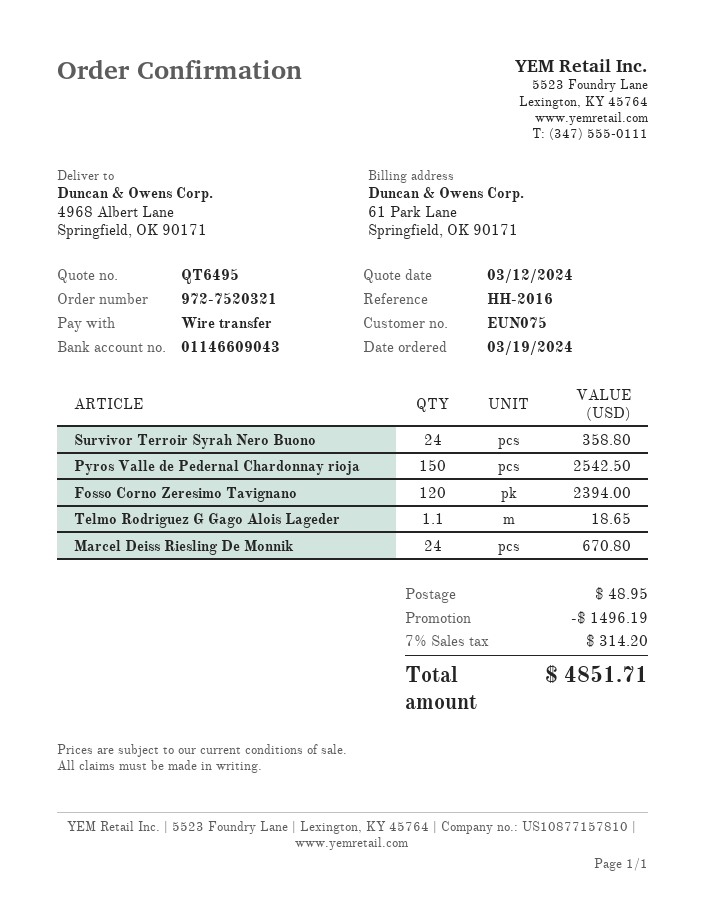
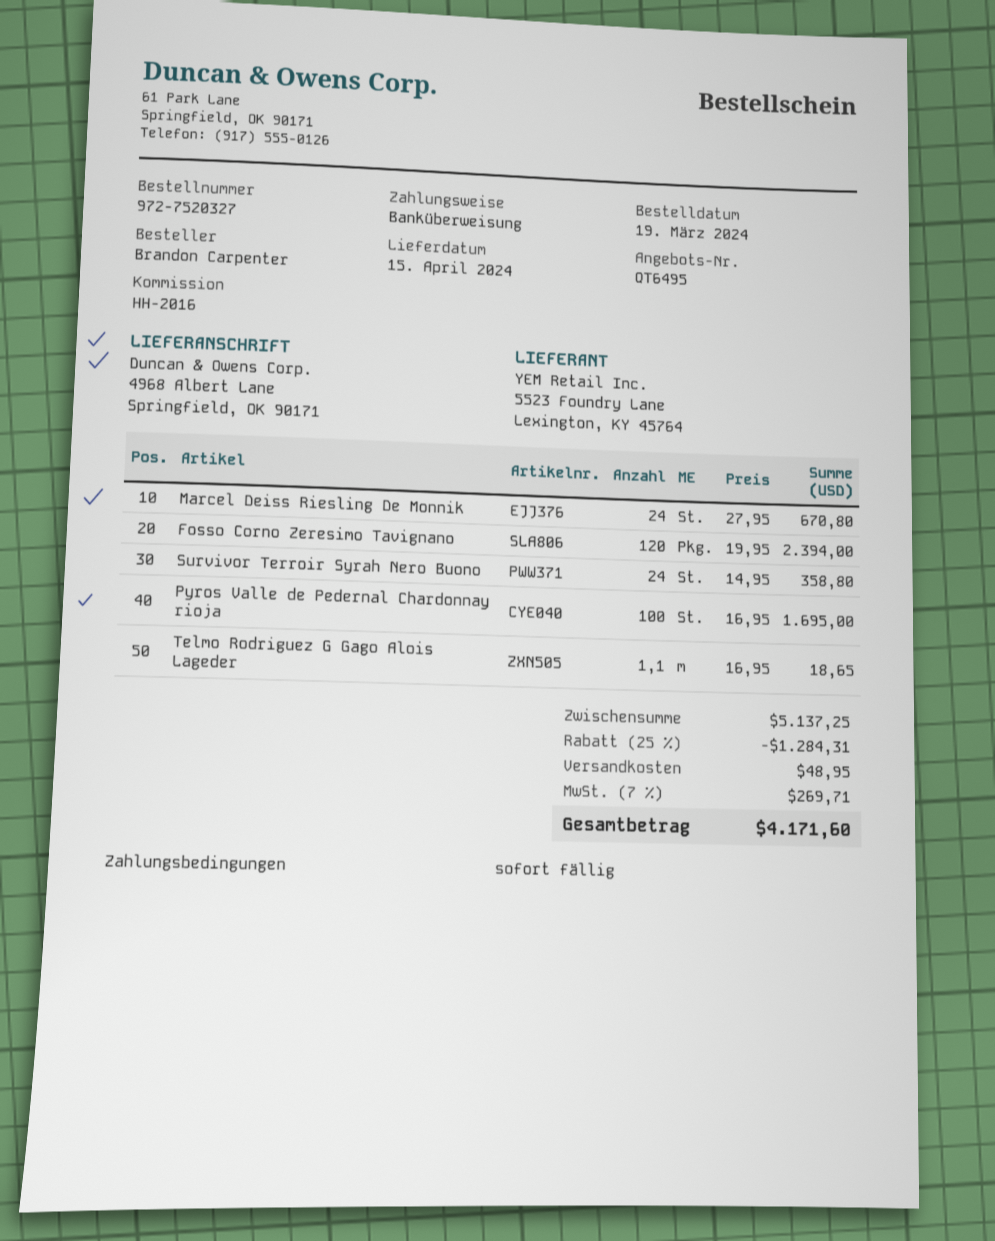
order number: 972-7520321 -> 972-7520327
Pyros Valle de Pedernal Chardonnay rioja: 150 for 2542.50 -> 100 for 1695.00
discount: 1496.19 -> 1284.31
tax: 7% = 314.20 -> 7% = 269.71
total: 4851.71 -> 4171.60

